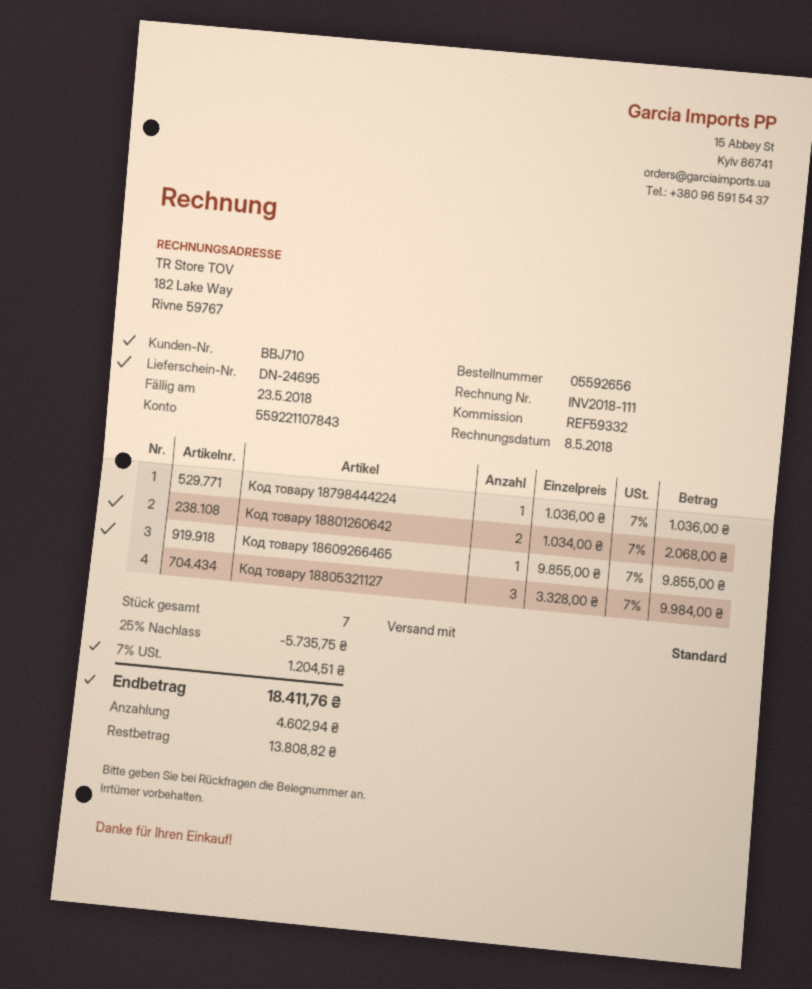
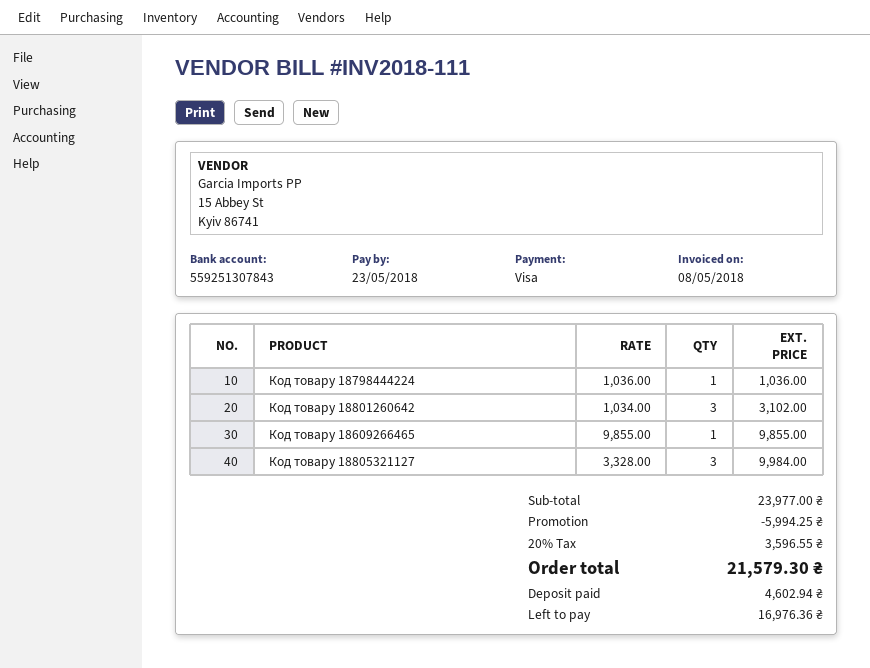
bank account: 559221107843 -> 559251307843
Код товару 18801260642: 2 x 1034.00 = 2068.00 -> 3 x 1034.00 = 3102.00
discount: 5735.75 -> 5994.25
tax: 7% = 1204.51 -> 20% = 3596.55
total: 18411.76 -> 21579.30
balance: 13808.82 -> 16976.36

